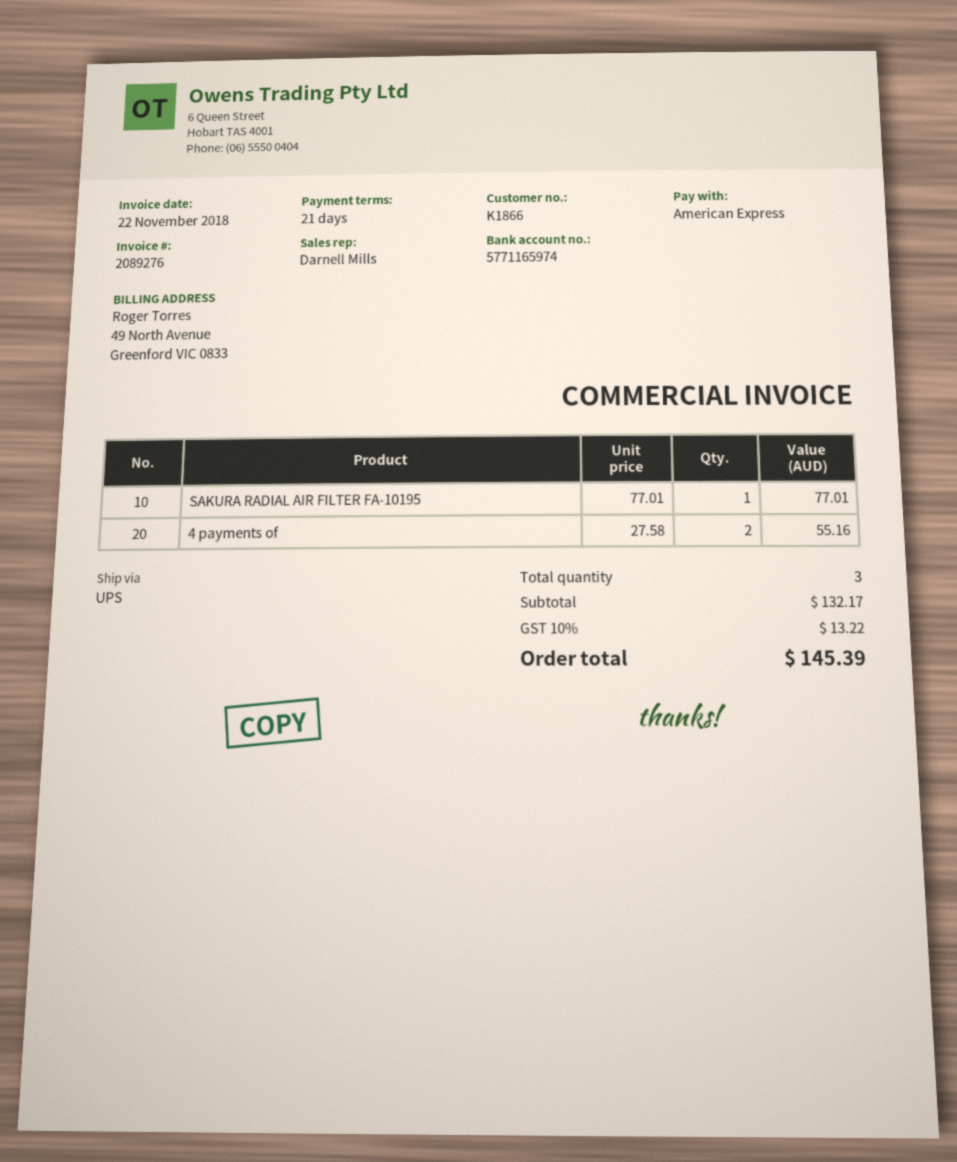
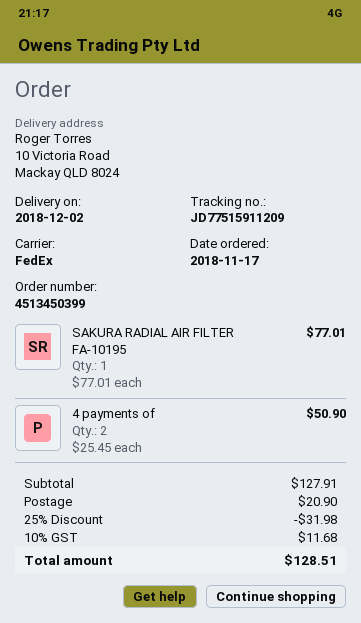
shipping method: UPS -> FedEx
4 payments of: 2 x 27.58 = 55.16 -> 2 x 25.45 = 50.90
subtotal: 132.17 -> 127.91
discount: none -> 25% = 31.98
shipping: none -> 20.90
tax: 10% = 13.22 -> 10% = 11.68
total: 145.39 -> 128.51

